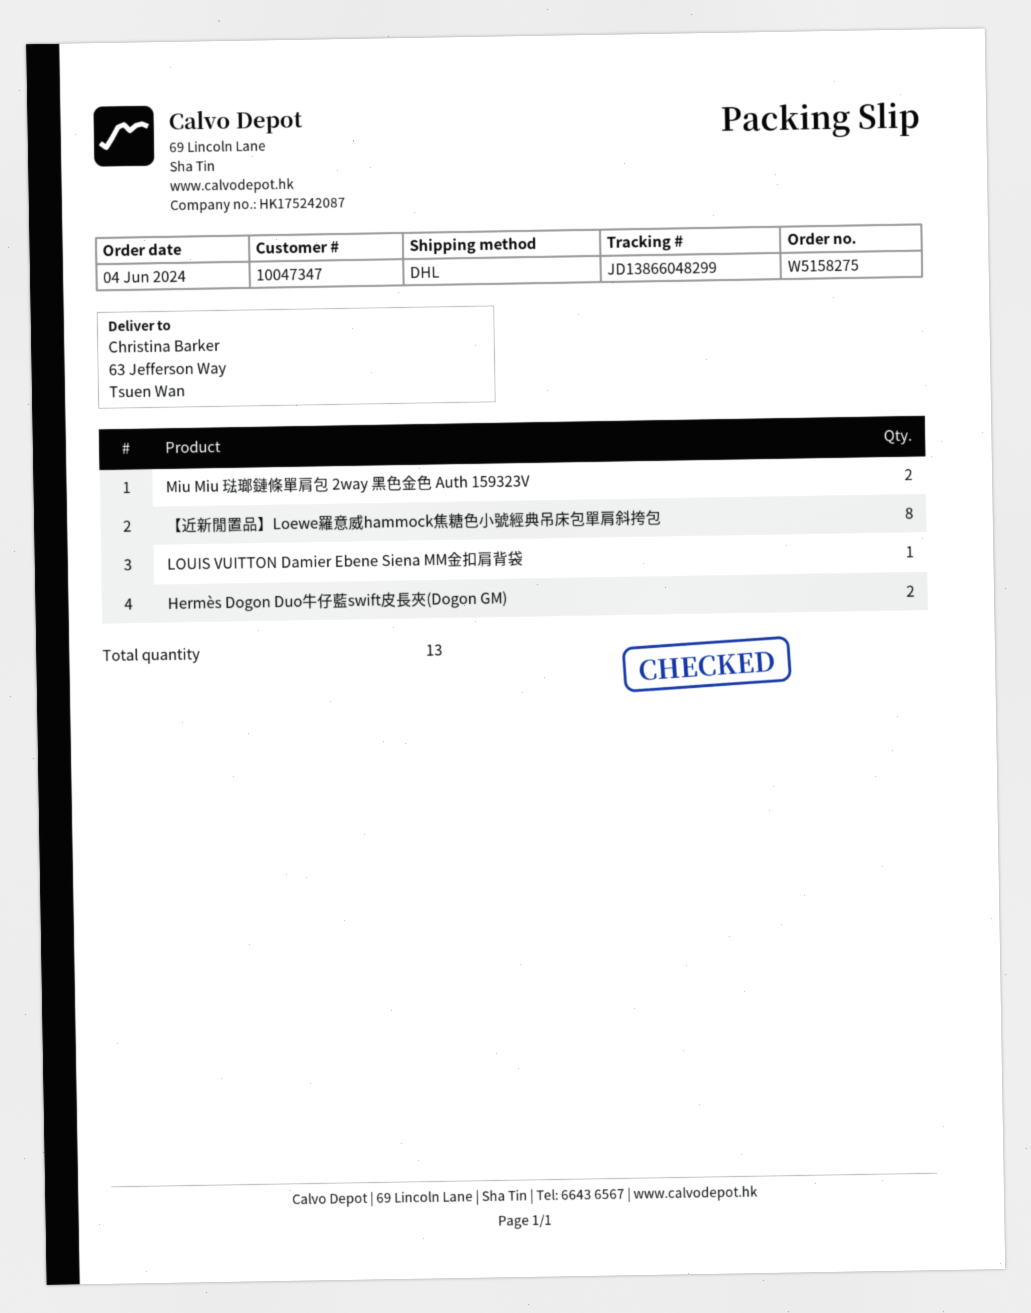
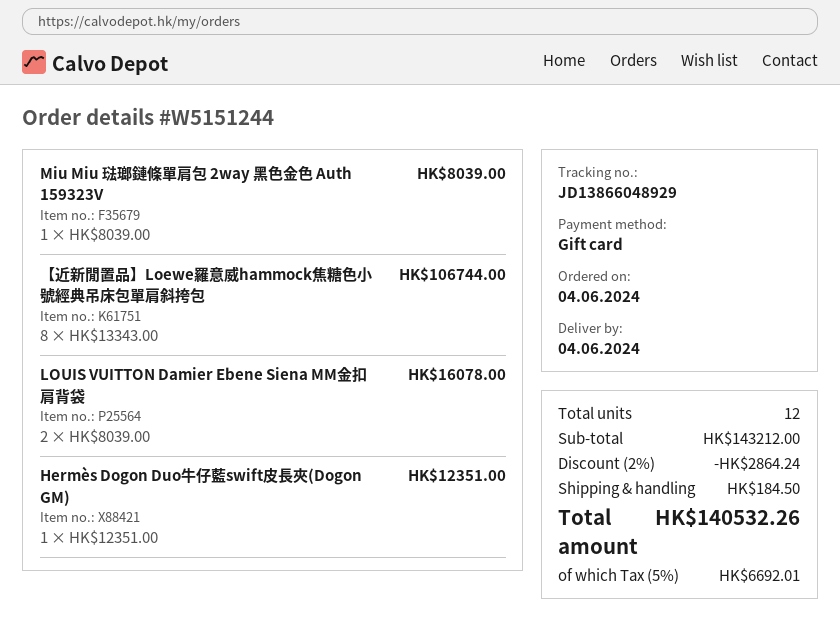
order number: W5158275 -> W5151244
tracking number: JD13866048299 -> JD13866048929
Miu Miu 琺瑯鏈條單肩包 2way 黑色金色 Auth 159323V: 2 -> 1
LOUIS VUITTON Damier Ebene Siena MM金扣肩背袋: 1 -> 2
Hermès Dogon Duo牛仔藍swift皮長夾(Dogon GM): 2 -> 1
total quantity: 13 -> 12

